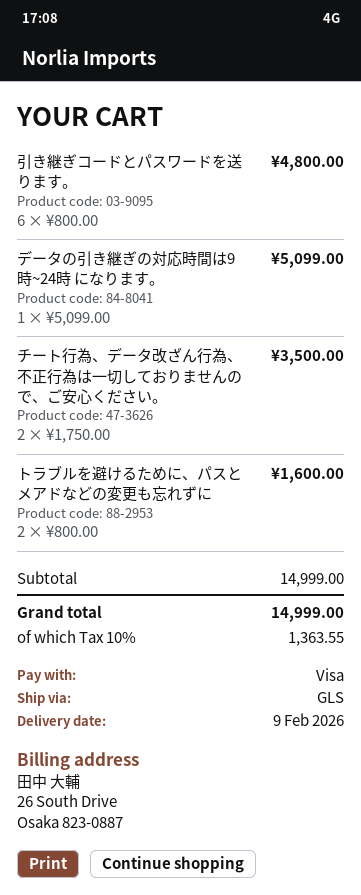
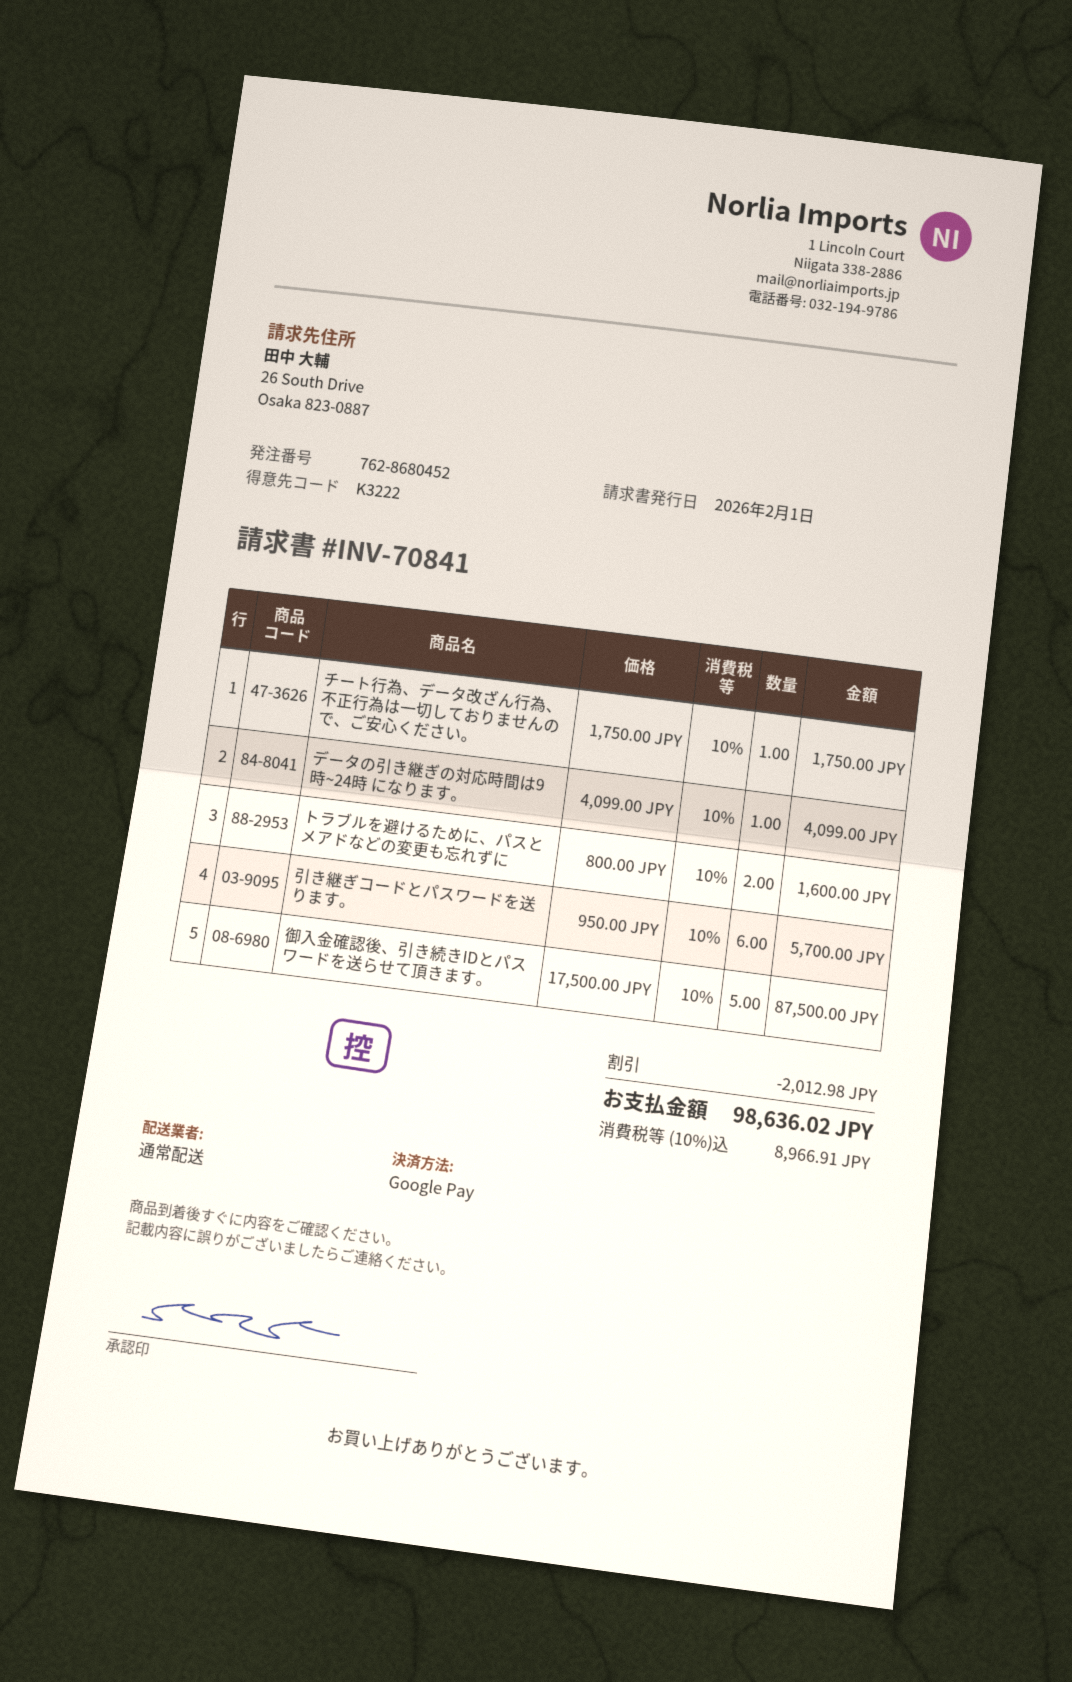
payment method: Visa -> Google Pay
shipping method: GLS -> standard
引き継ぎコードとパスワードを送ります。: 6 x 800.00 = 4800.00 -> 6 x 950.00 = 5700.00
データの引き継ぎの対応時間は9時~24時 になります。: 1 x 5099.00 = 5099.00 -> 1 x 4099.00 = 4099.00
チート行為、データ改ざん行為、不正行為は一切しておりませんので、ご安心ください。: 2 x 1750.00 = 3500.00 -> 1 x 1750.00 = 1750.00
御入金確認後、引き続きIDとパスワードを送らせて頂きます。: none -> 5 x 17500.00 = 87500.00
discount: none -> 2012.98
tax: 10% = 1363.55 -> 10% = 8966.91
total: 14999.00 -> 98636.02

